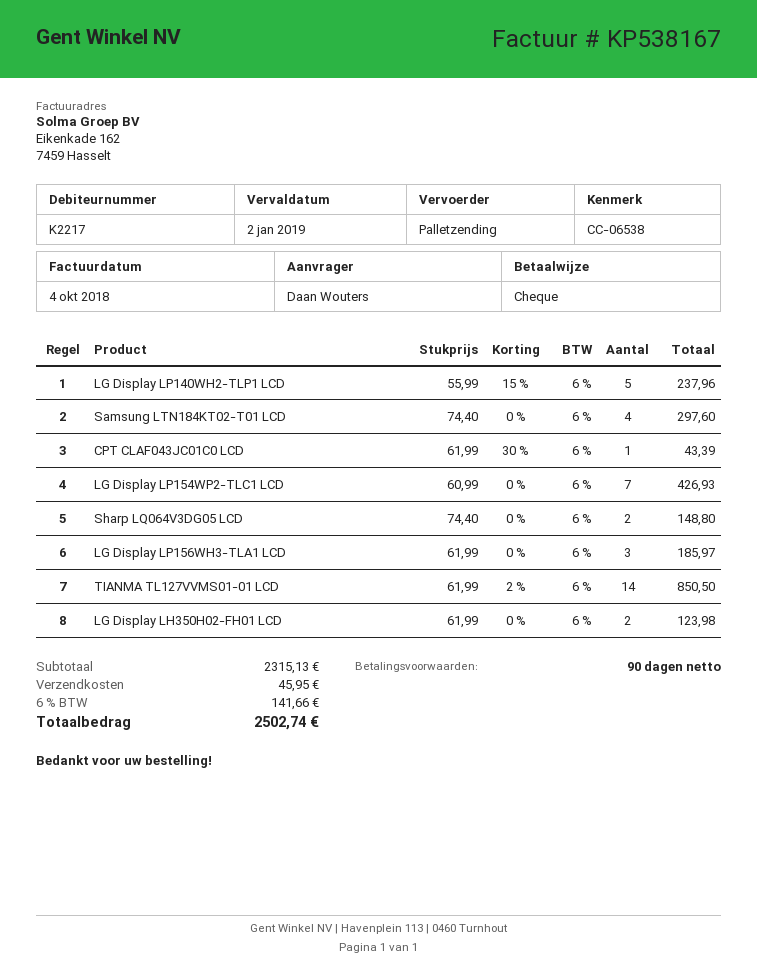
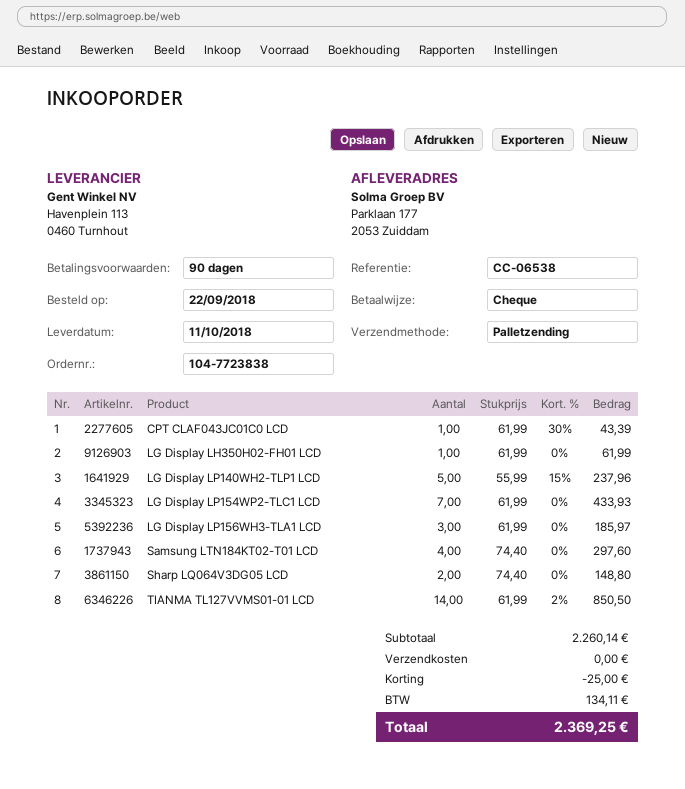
LG Display LP154WP2-TLC1 LCD: 7 x 60.99 = 426.93 -> 7 x 61.99 = 433.93
LG Display LH350H02-FH01 LCD: 2 x 61.99 = 123.98 -> 1 x 61.99 = 61.99
subtotal: 2315.13 -> 2260.14
discount: none -> 25.00
shipping: 45.95 -> 0.00
tax: 141.66 -> 134.11
total: 2502.74 -> 2369.25

